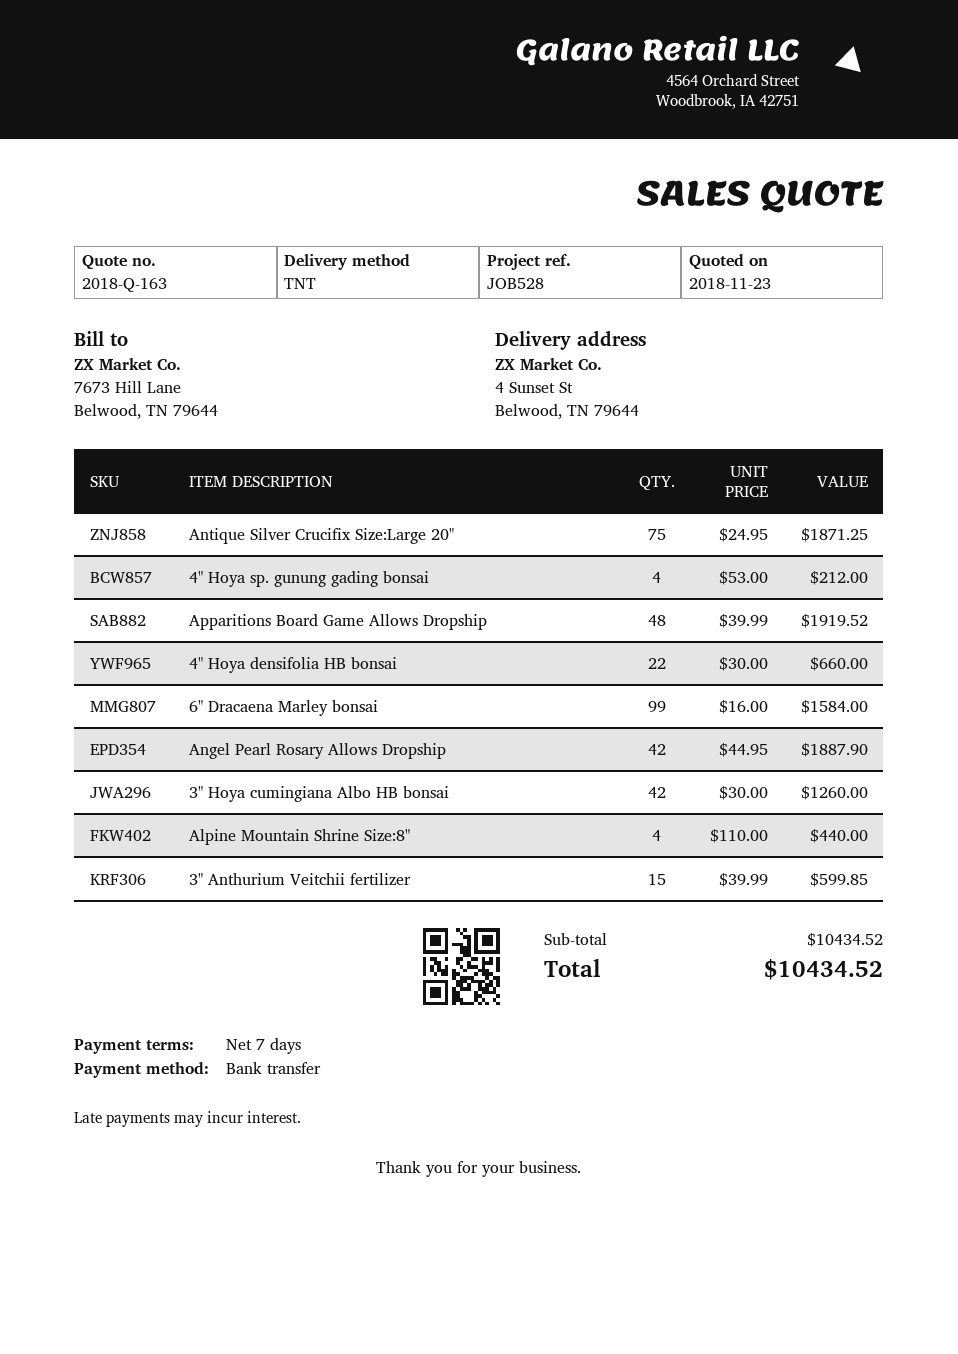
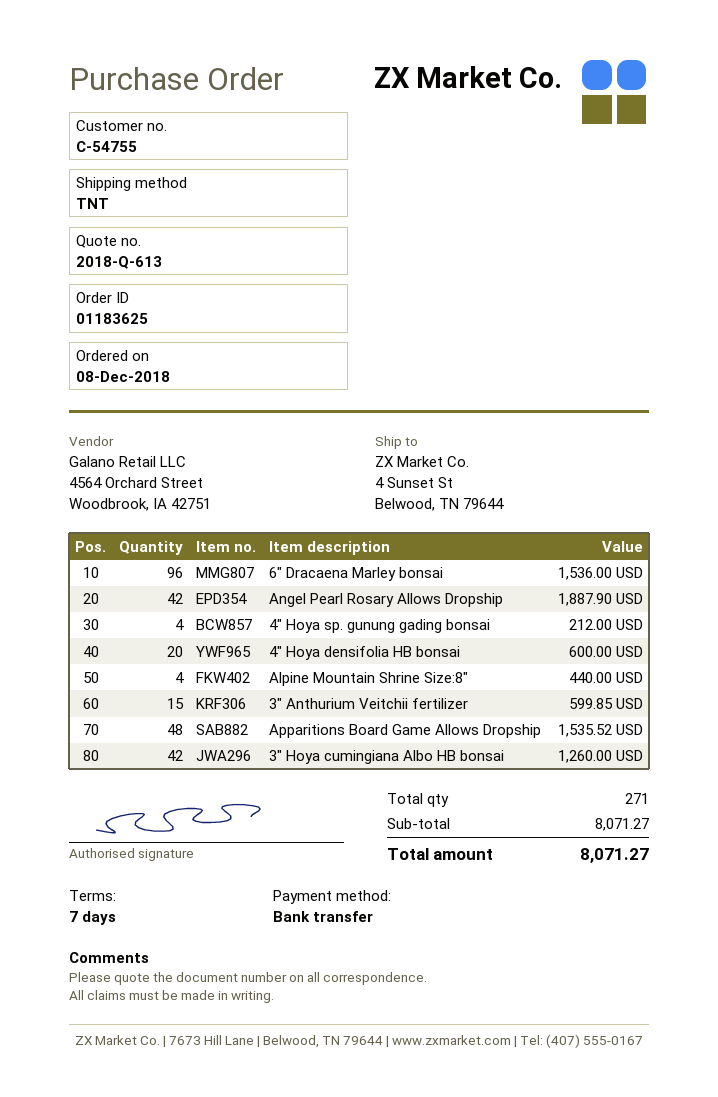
quote number: 2018-Q-163 -> 2018-Q-613
Antique Silver Crucifix Size:Large 20": 75 for 1871.25 -> none
Apparitions Board Game Allows Dropship: 48 for 1919.52 -> 48 for 1535.52
4" Hoya densifolia HB bonsai: 22 for 660.00 -> 20 for 600.00
6" Dracaena Marley bonsai: 99 for 1584.00 -> 96 for 1536.00
subtotal: 10434.52 -> 8071.27
total: 10434.52 -> 8071.27

